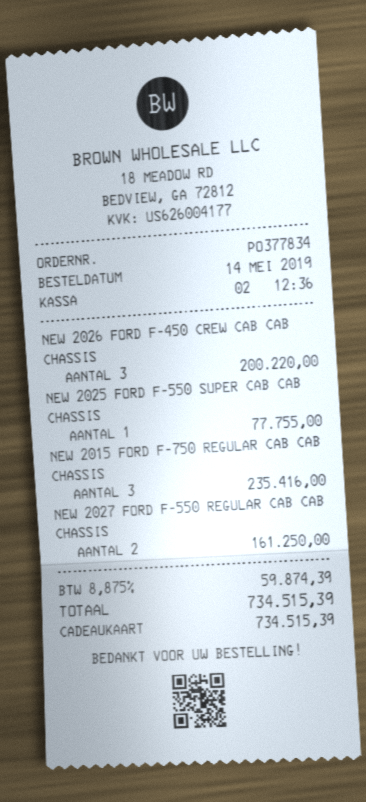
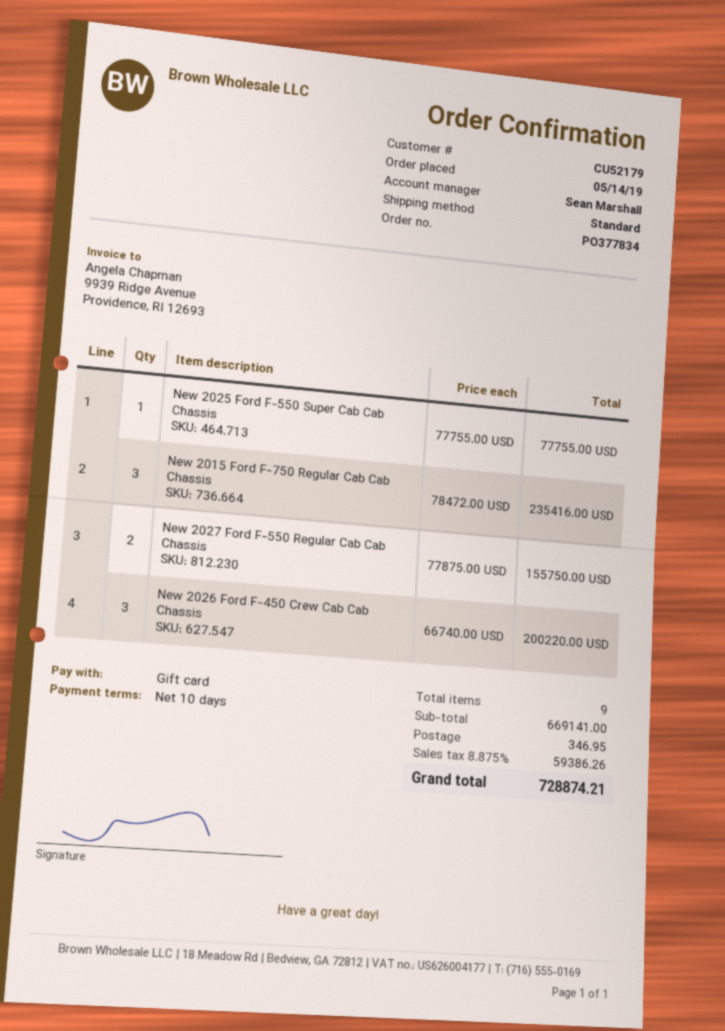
NEW 2027 FORD F-550 REGULAR CAB CAB CHASSIS: 2 for 161250.00 -> 2 for 155750.00
shipping: none -> 346.95
tax: 8.875% = 59874.39 -> 8.875% = 59386.26
total: 734515.39 -> 728874.21

